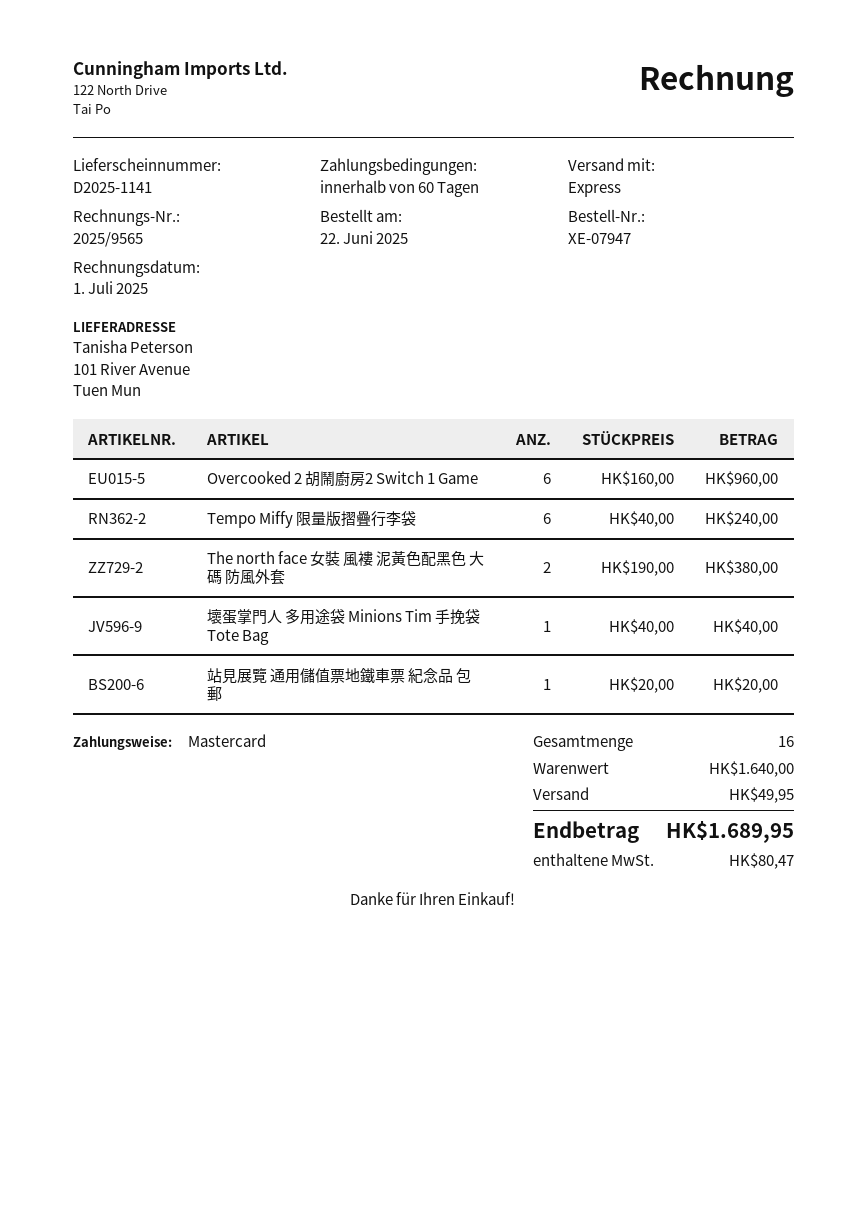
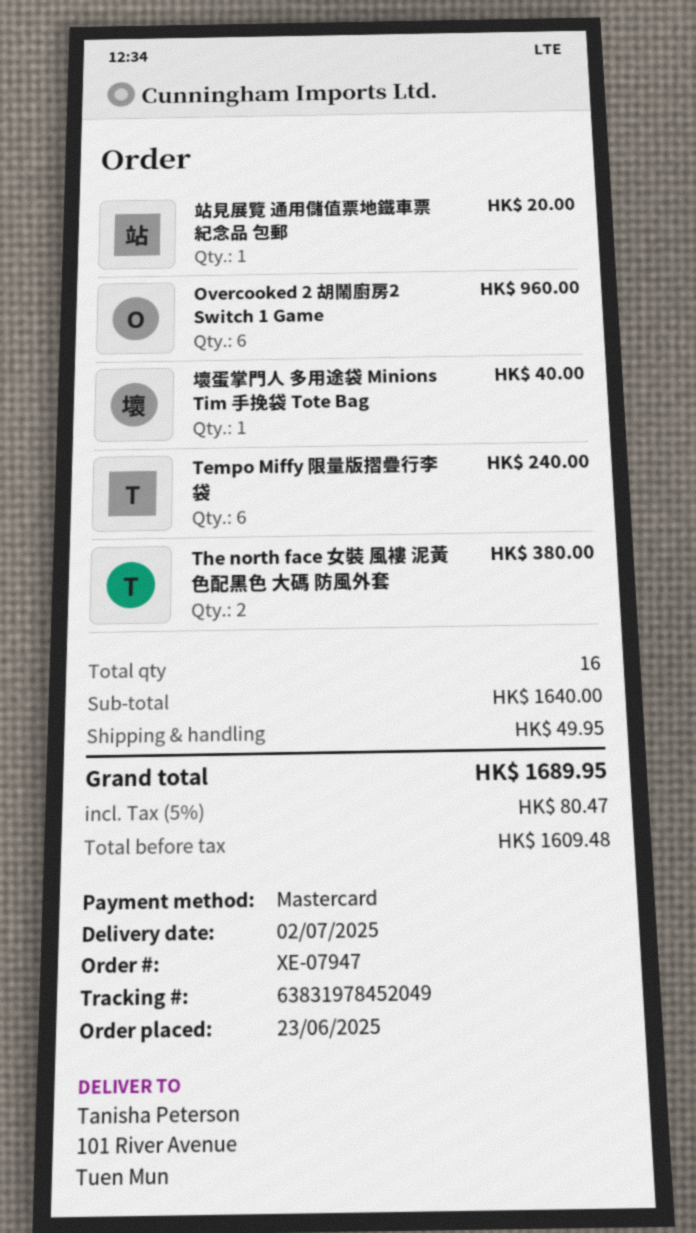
order date: 2025-06-22 -> 2025-06-23

